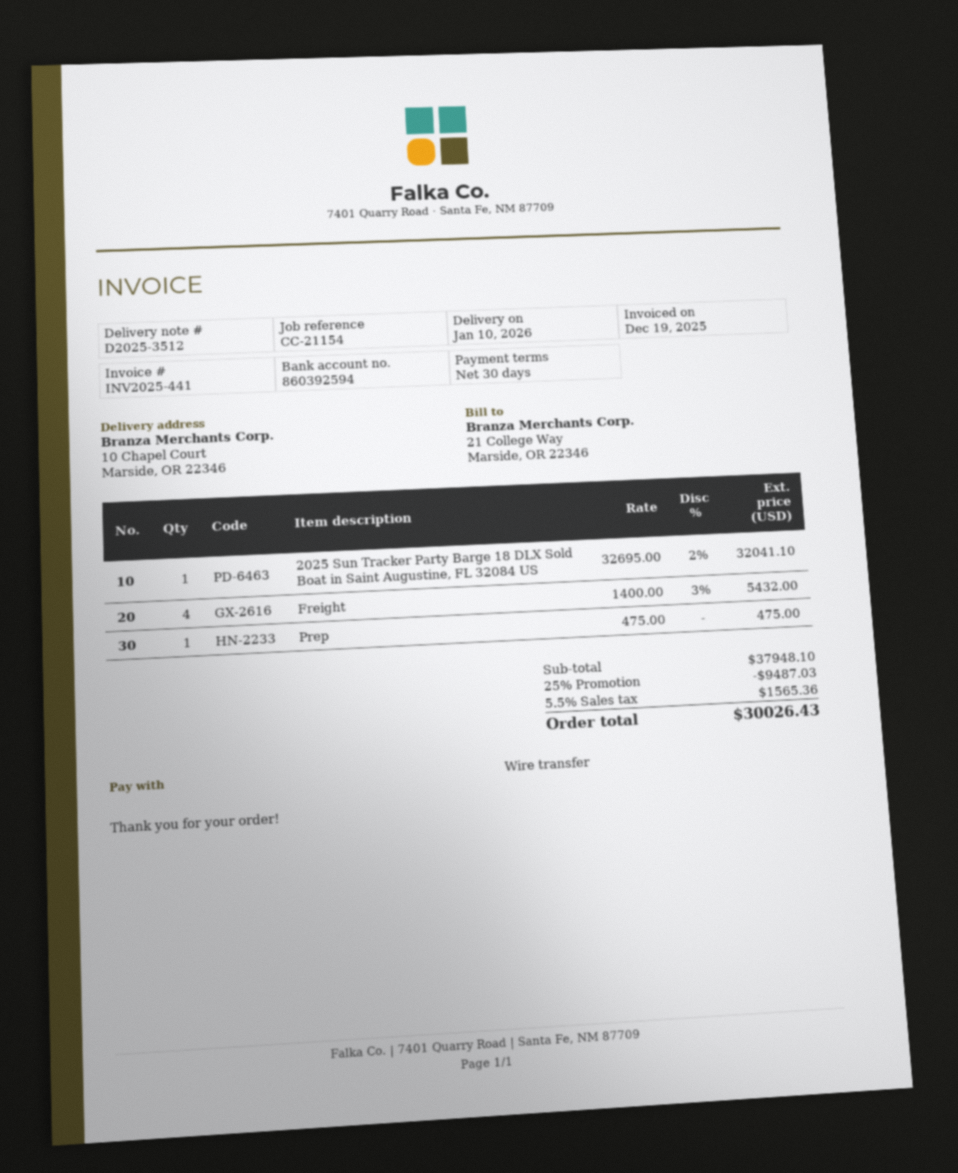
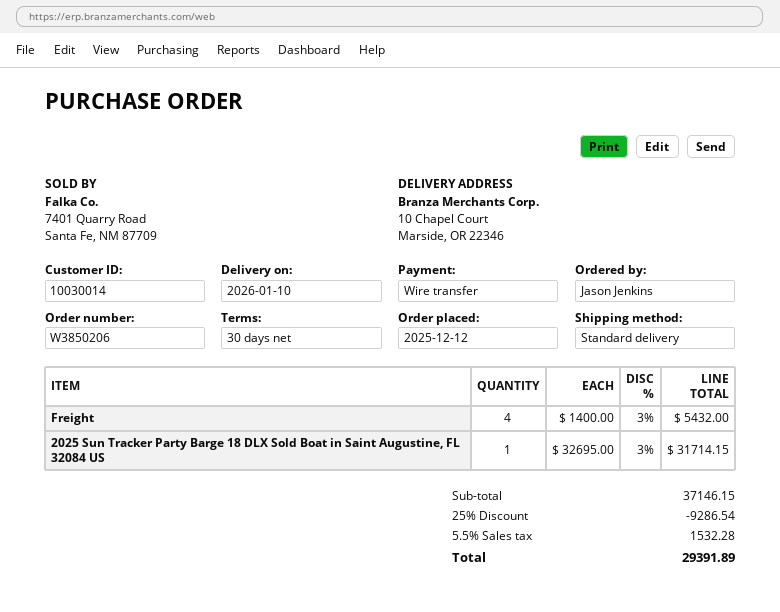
2025 Sun Tracker Party Barge 18 DLX Sold Boat in Saint Augustine, FL 32084 US: 1 x 32695.00 - 2% = 32041.10 -> 1 x 32695.00 - 3% = 31714.15
Prep: 1 x 475.00 = 475.00 -> none
subtotal: 37948.10 -> 37146.15
discount: 25% = 9487.03 -> 25% = 9286.54
tax: 5.5% = 1565.36 -> 5.5% = 1532.28
total: 30026.43 -> 29391.89

